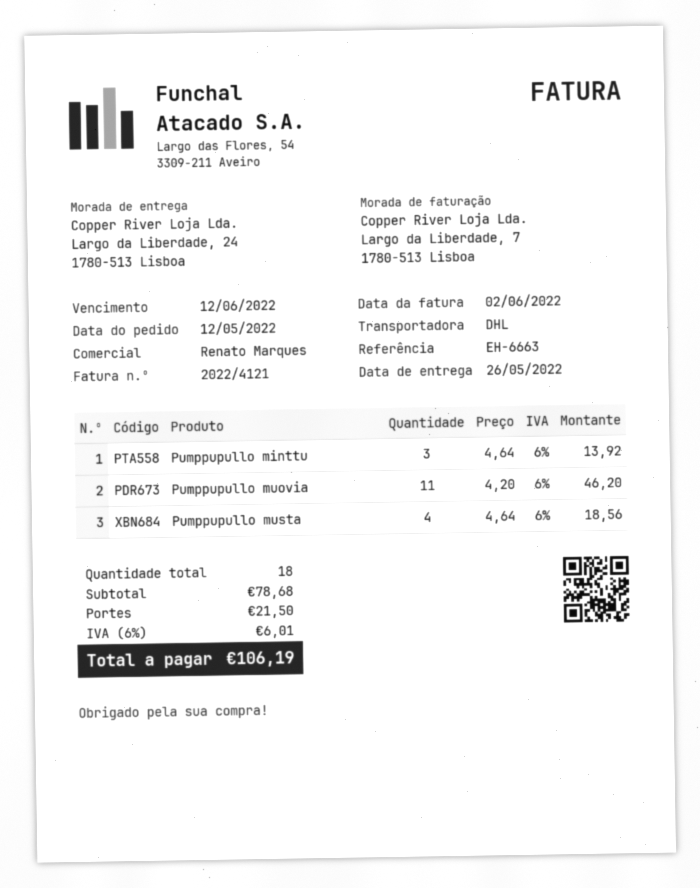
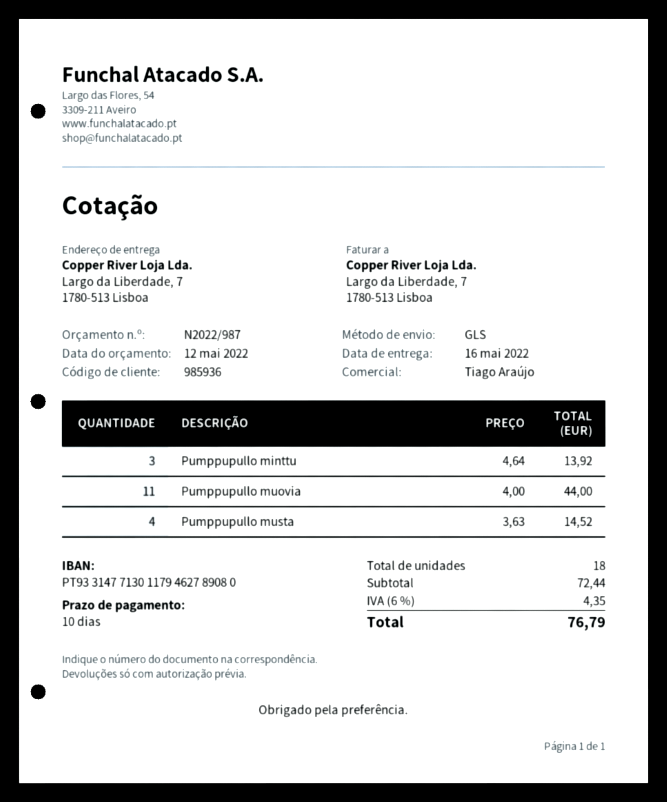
delivery date: 2022-05-26 -> 2022-05-16
sales rep: Renato Marques -> Tiago Araújo
shipping method: DHL -> GLS
ship to: Largo da Liberdade, 24, 1780-513 Lisboa -> Largo da Liberdade, 7, 1780-513 Lisboa
Pumppupullo muovia: 11 x 4.20 = 46.20 -> 11 x 4.00 = 44.00
Pumppupullo musta: 4 x 4.64 = 18.56 -> 4 x 3.63 = 14.52
subtotal: 78.68 -> 72.44
shipping: 21.50 -> none
tax: 6% = 6.01 -> 6% = 4.35
total: 106.19 -> 76.79

